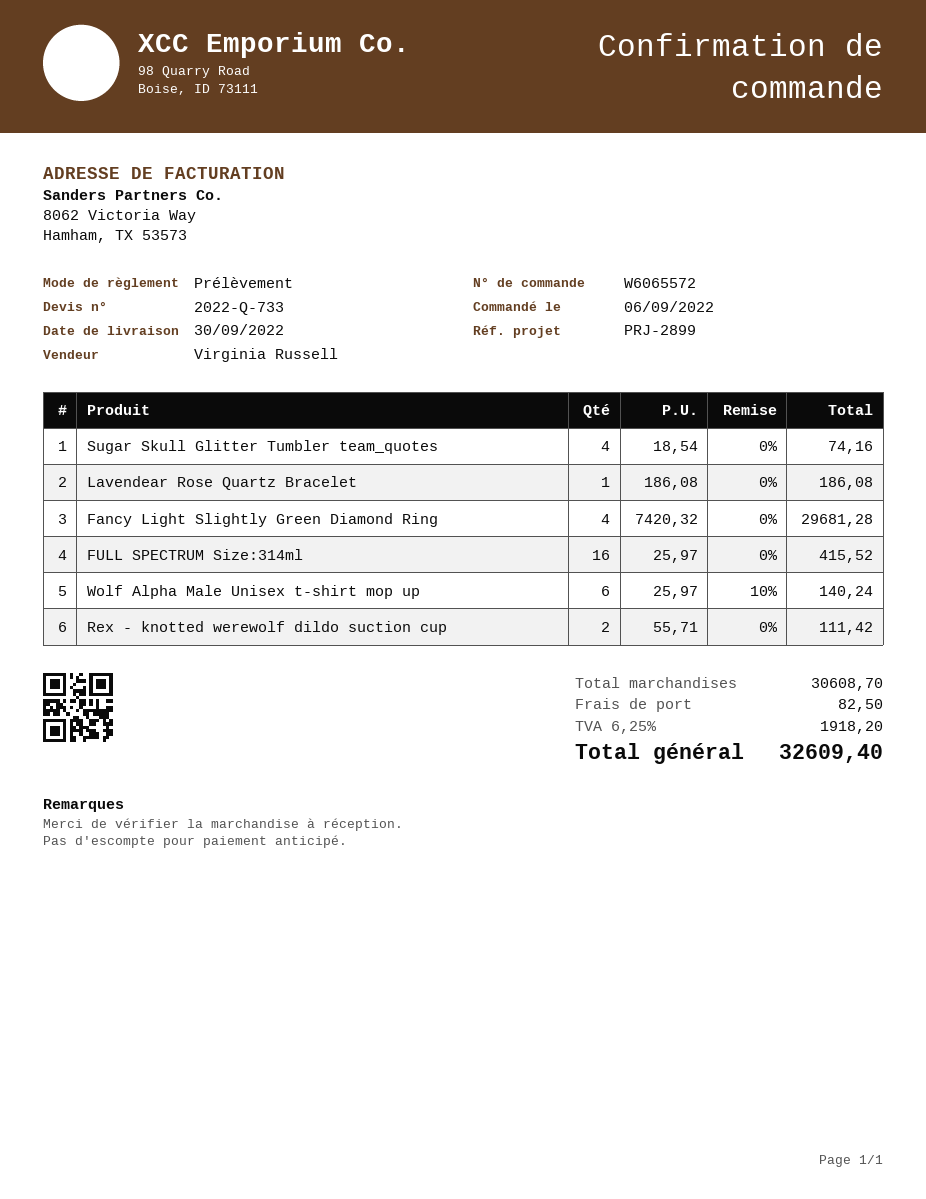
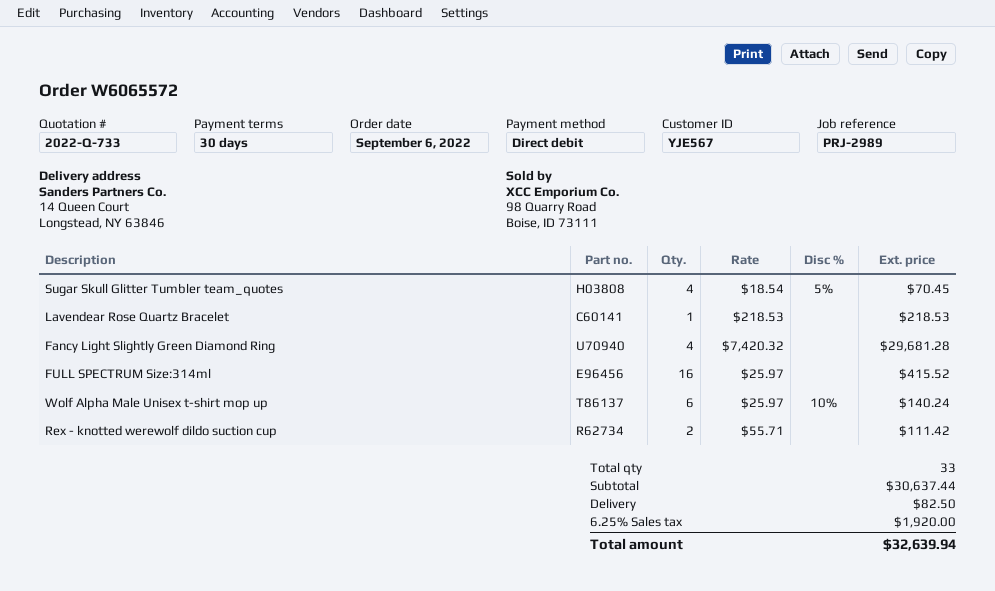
reference: PRJ-2899 -> PRJ-2989
Sugar Skull Glitter Tumbler team_quotes: 4 x 18.54 = 74.16 -> 4 x 18.54 - 5% = 70.45
Lavendear Rose Quartz Bracelet: 1 x 186.08 = 186.08 -> 1 x 218.53 = 218.53
subtotal: 30608.70 -> 30637.44
tax: 6.25% = 1918.20 -> 6.25% = 1920.00
total: 32609.40 -> 32639.94

